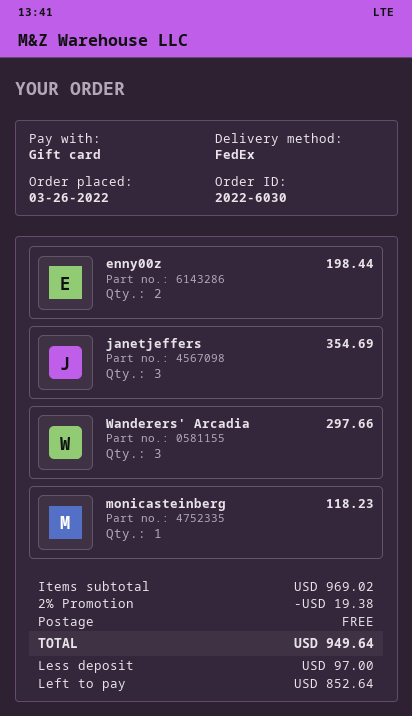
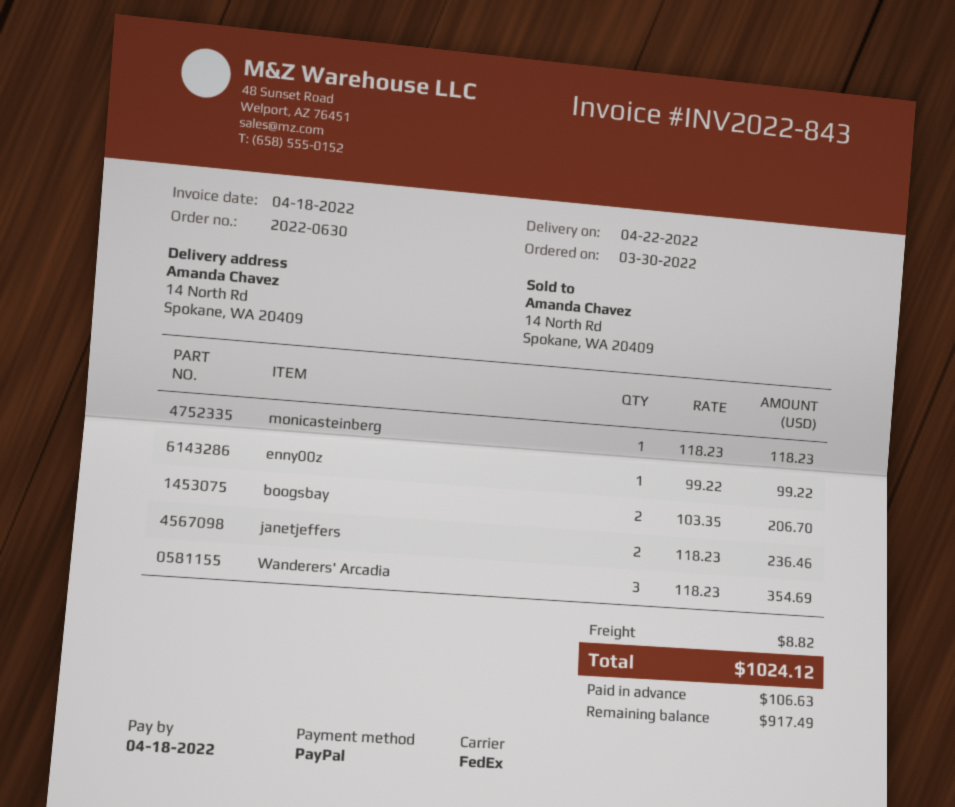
order number: 2022-6030 -> 2022-0630
order date: 2022-03-26 -> 2022-03-30
payment method: gift card -> PayPal
enny00z: 2 for 198.44 -> 1 for 99.22
janetjeffers: 3 for 354.69 -> 2 for 236.46
Wanderers' Arcadia: 3 for 297.66 -> 3 for 354.69
boogsbay: none -> 2 for 206.70
discount: 2% = 19.38 -> none
shipping: 0.00 -> 8.82
total: 949.64 -> 1024.12
deposit: 97.00 -> 106.63
balance: 852.64 -> 917.49

